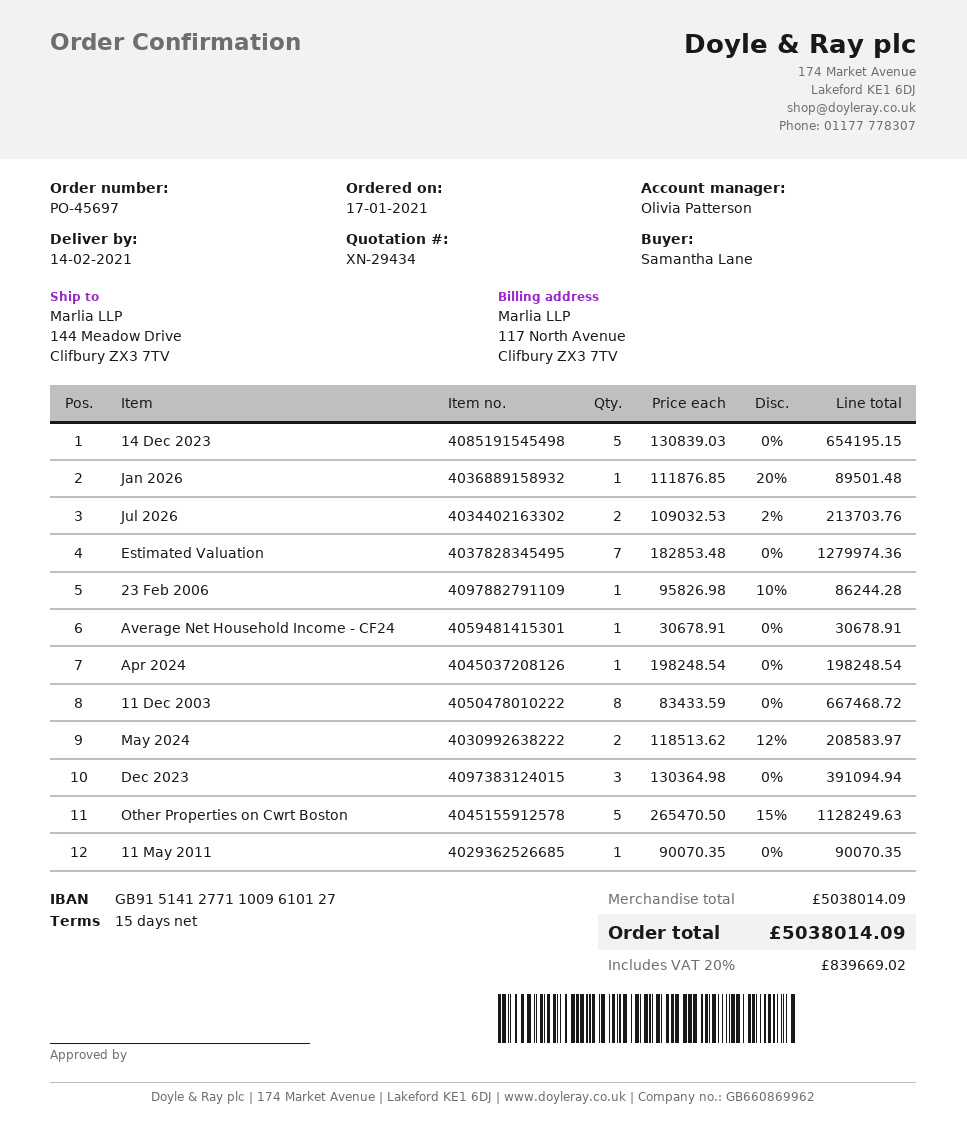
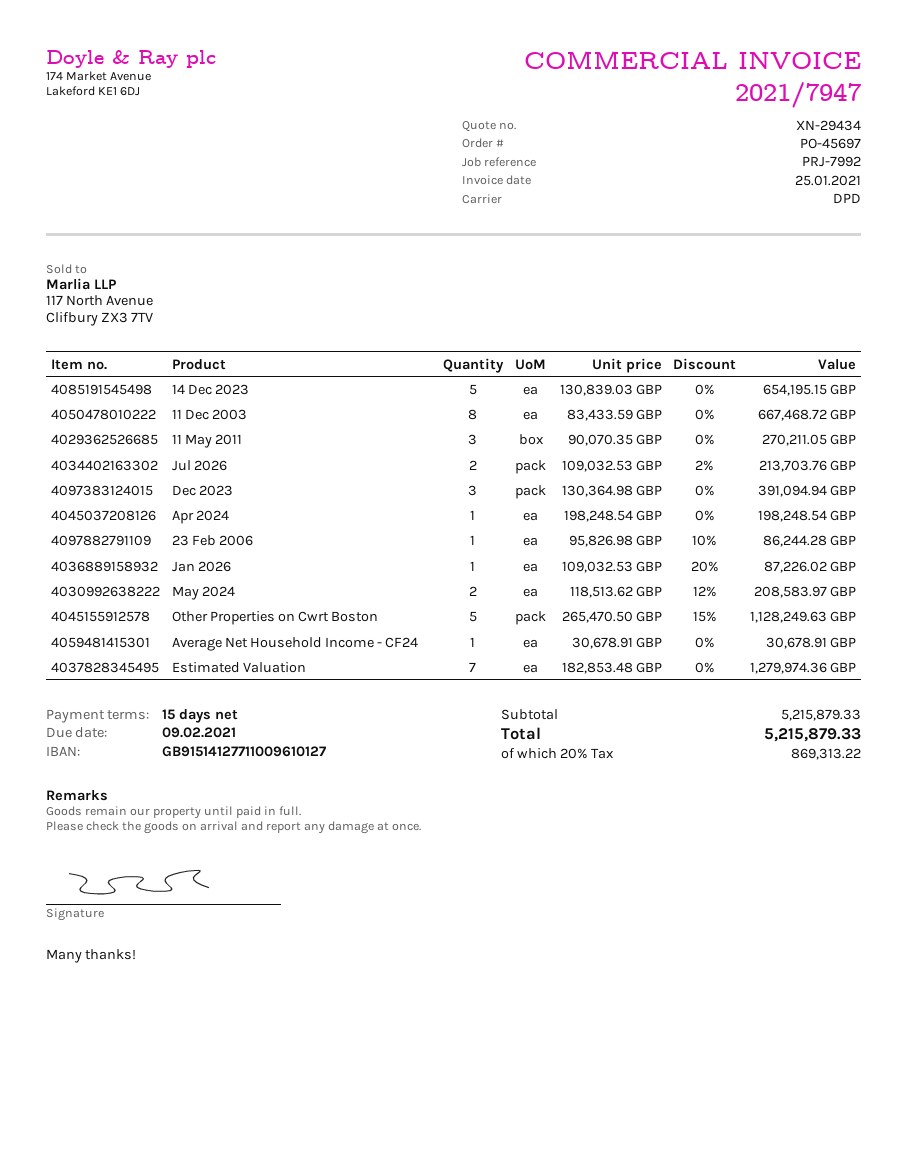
Jan 2026: 1 x 111876.85 - 20% = 89501.48 -> 1 x 109032.53 - 20% = 87226.02
11 May 2011: 1 x 90070.35 = 90070.35 -> 3 x 90070.35 = 270211.05
subtotal: 5038014.09 -> 5215879.33
tax: 20% = 839669.02 -> 20% = 869313.22
total: 5038014.09 -> 5215879.33

